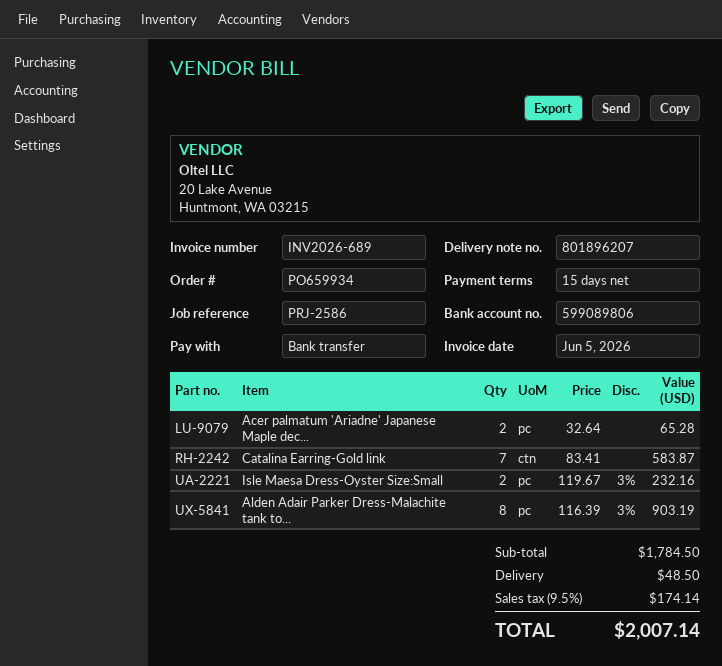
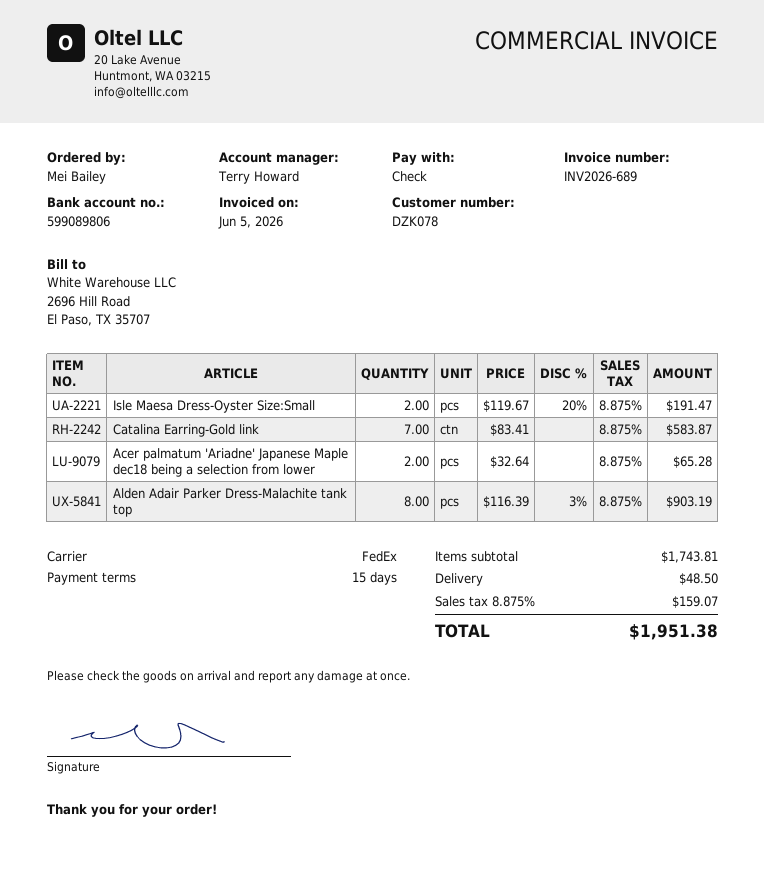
payment method: bank transfer -> cheque
Isle Maesa Dress-Oyster Size:Small: 2 x 119.67 - 3% = 232.16 -> 2 x 119.67 - 20% = 191.47
subtotal: 1784.50 -> 1743.81
tax: 9.5% = 174.14 -> 8.875% = 159.07
total: 2007.14 -> 1951.38

